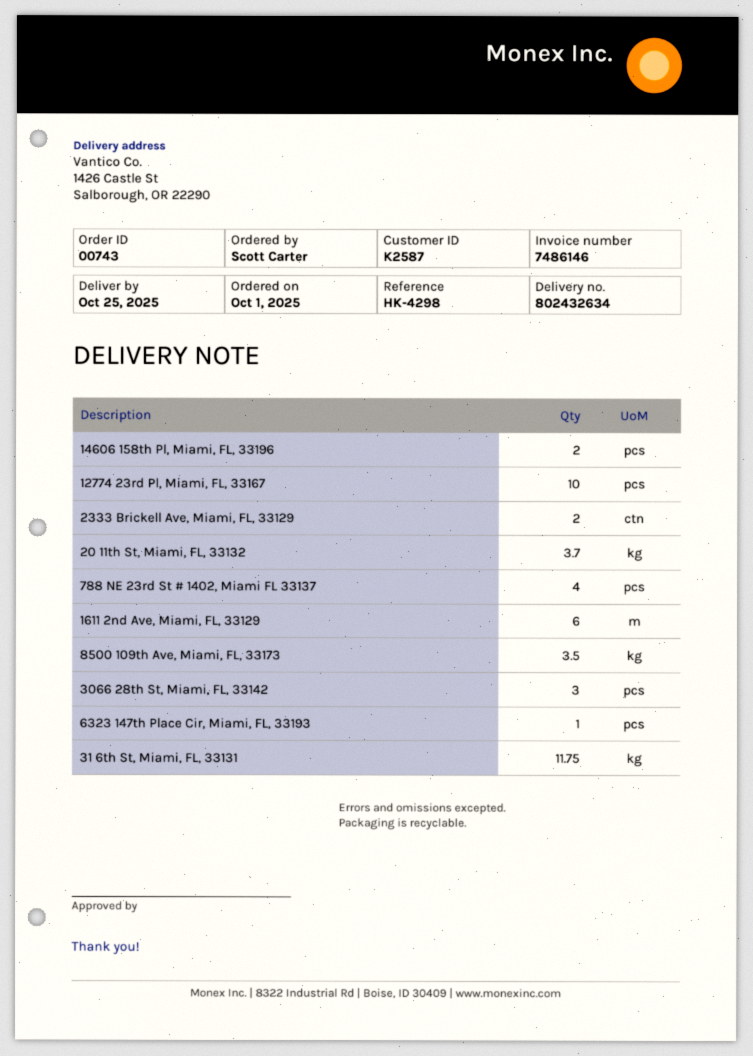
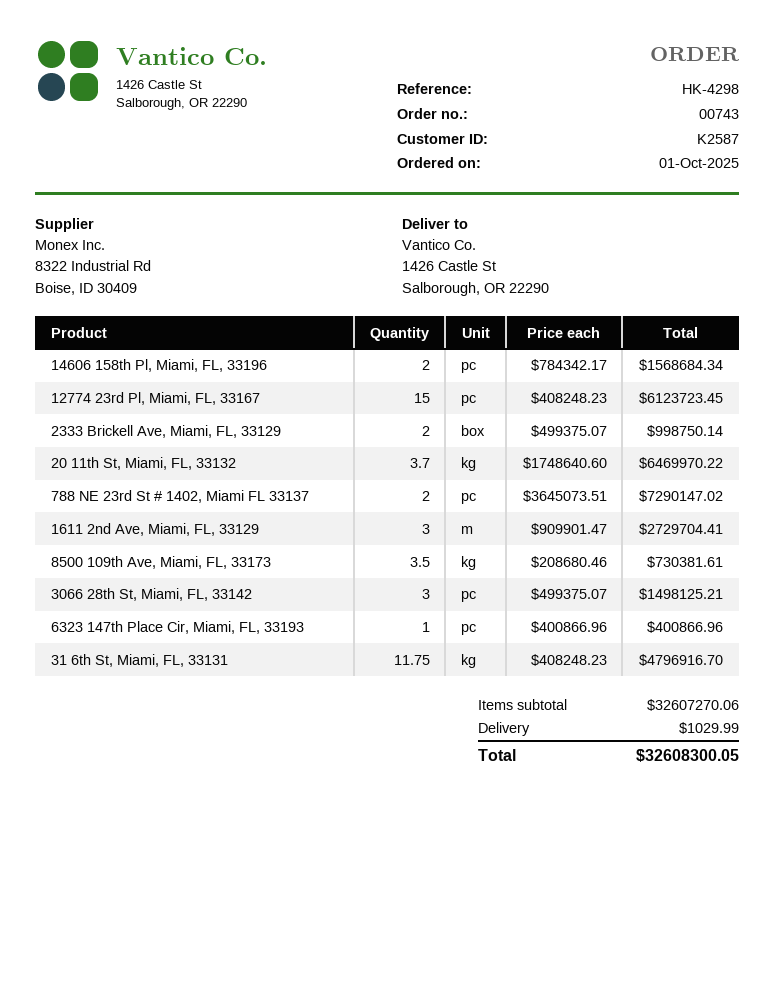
12774 23rd Pl, Miami, FL, 33167: 10 -> 15
788 NE 23rd St # 1402, Miami FL 33137: 4 -> 2
1611 2nd Ave, Miami, FL, 33129: 6 -> 3

